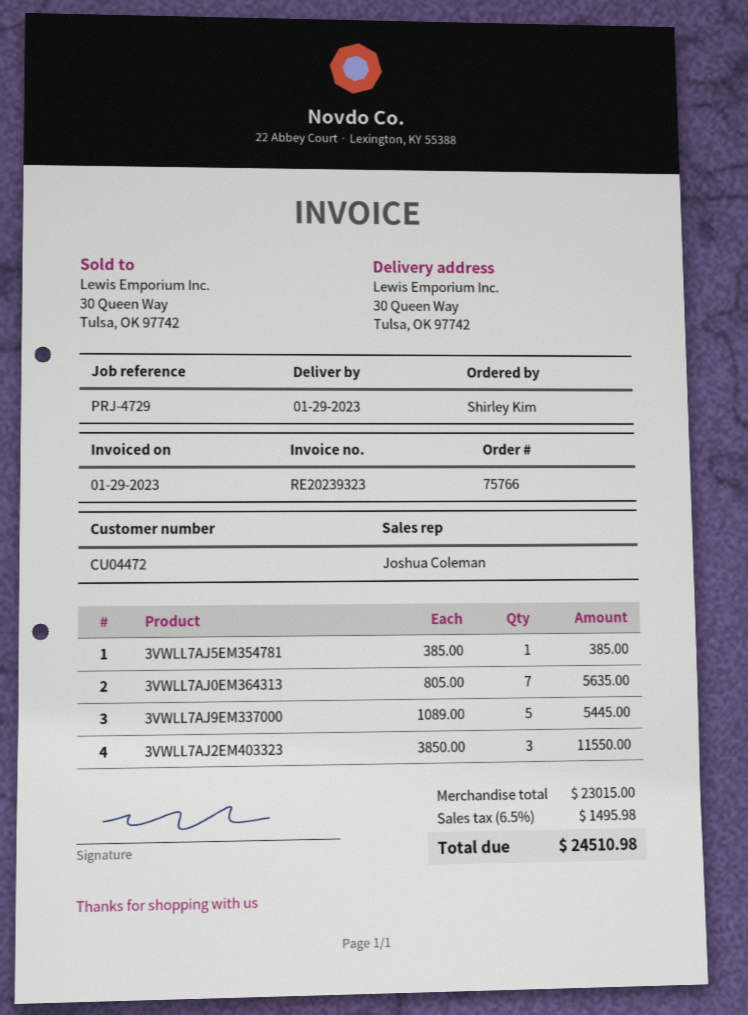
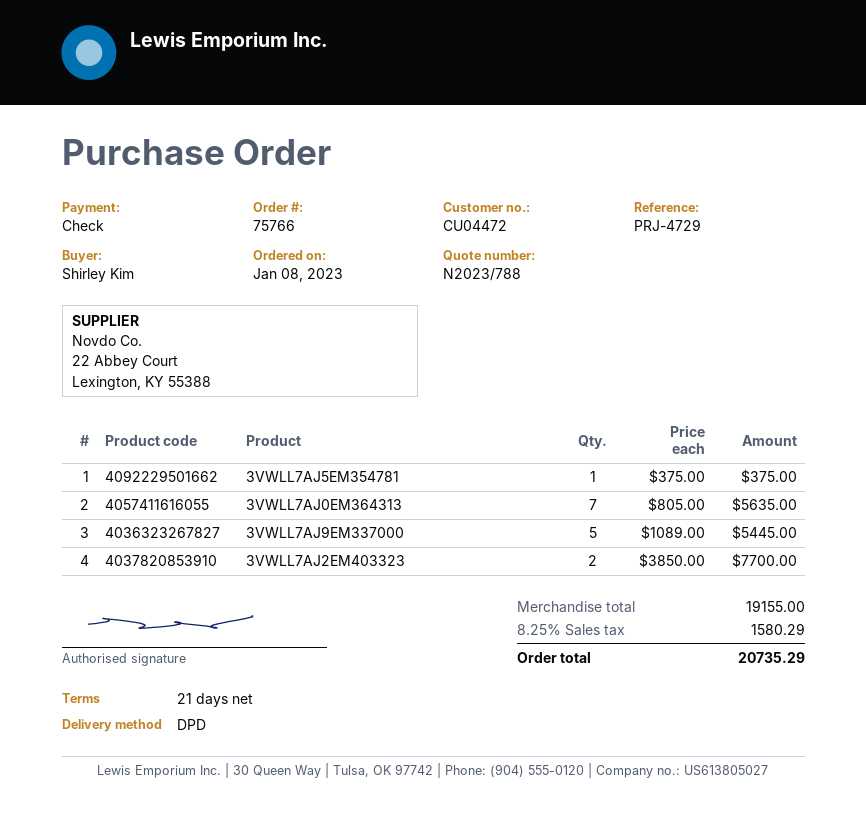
3VWLL7AJ5EM354781: 1 x 385.00 = 385.00 -> 1 x 375.00 = 375.00
3VWLL7AJ2EM403323: 3 x 3850.00 = 11550.00 -> 2 x 3850.00 = 7700.00
subtotal: 23015.00 -> 19155.00
tax: 6.5% = 1495.98 -> 8.25% = 1580.29
total: 24510.98 -> 20735.29

